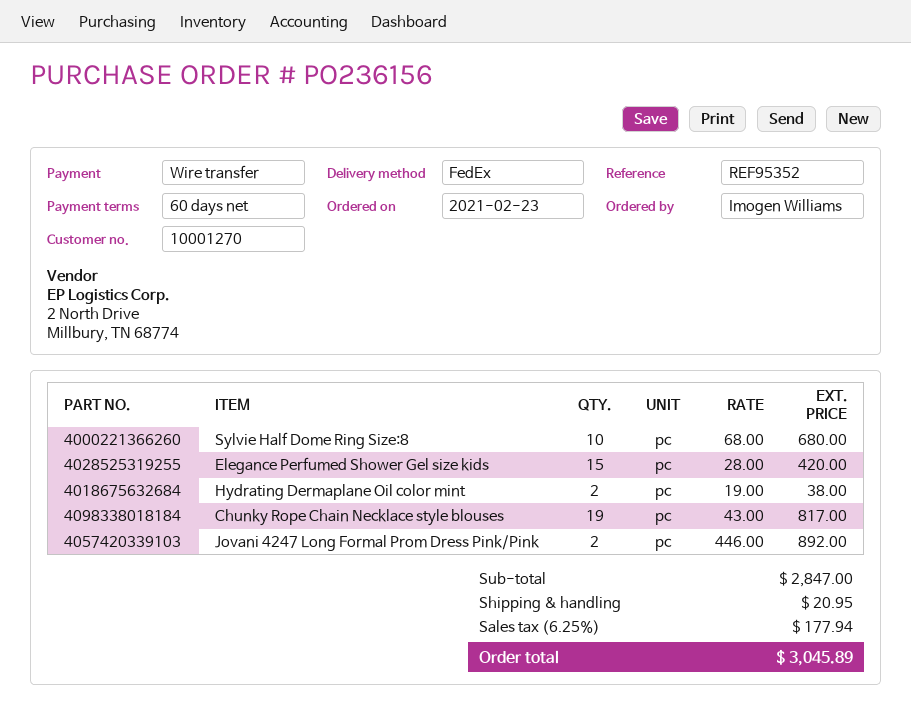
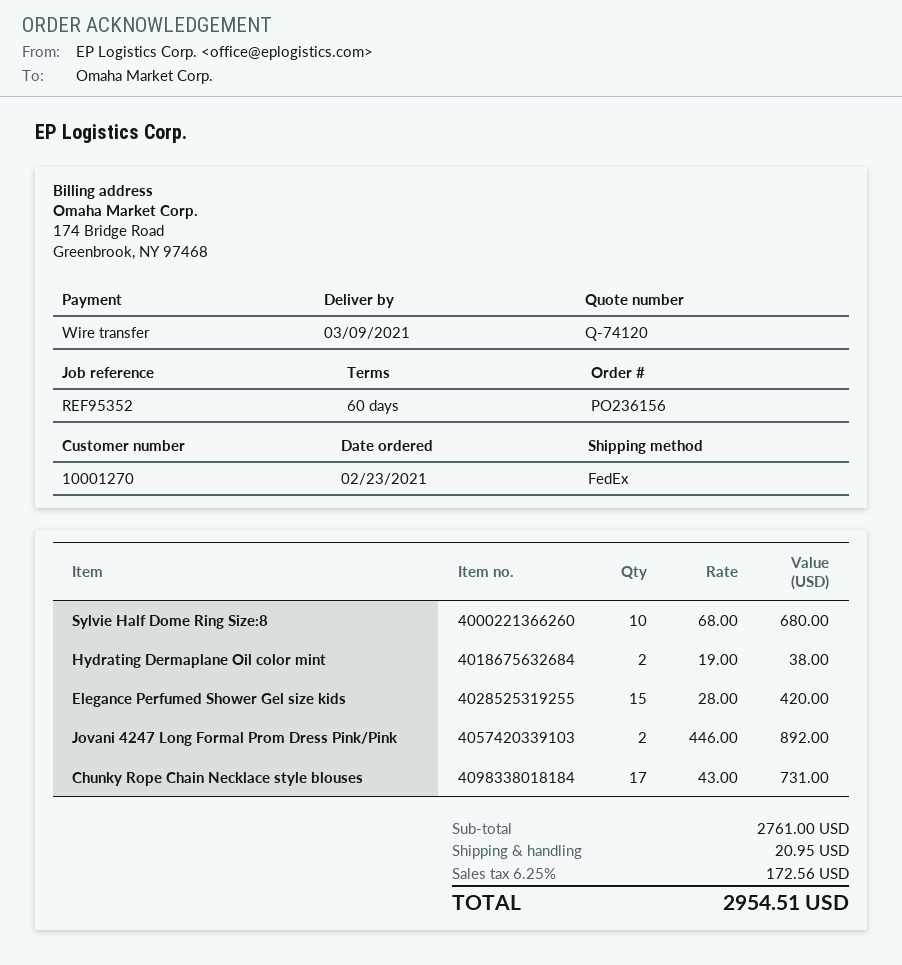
Chunky Rope Chain Necklace style blouses: 19 x 43.00 = 817.00 -> 17 x 43.00 = 731.00
subtotal: 2847.00 -> 2761.00
tax: 6.25% = 177.94 -> 6.25% = 172.56
total: 3045.89 -> 2954.51

